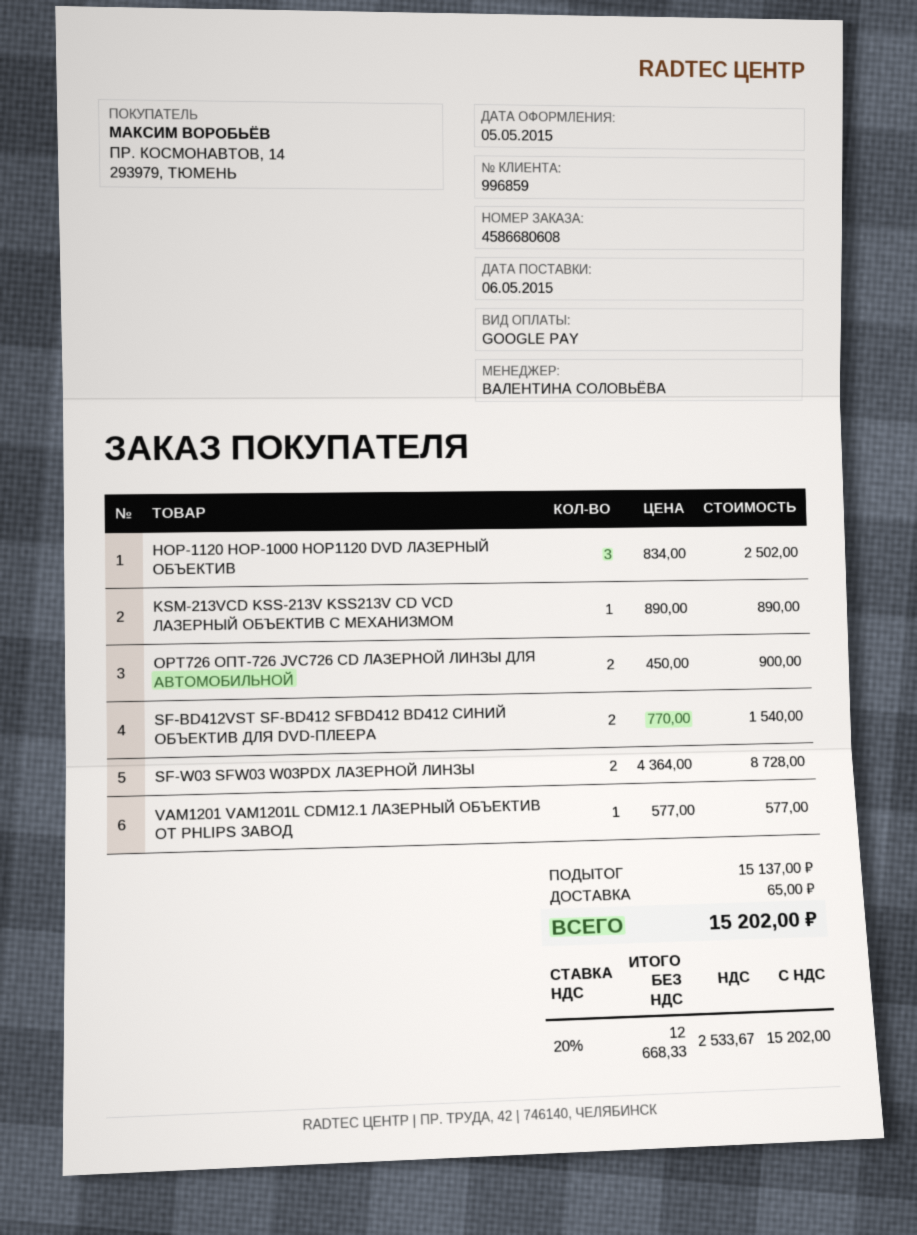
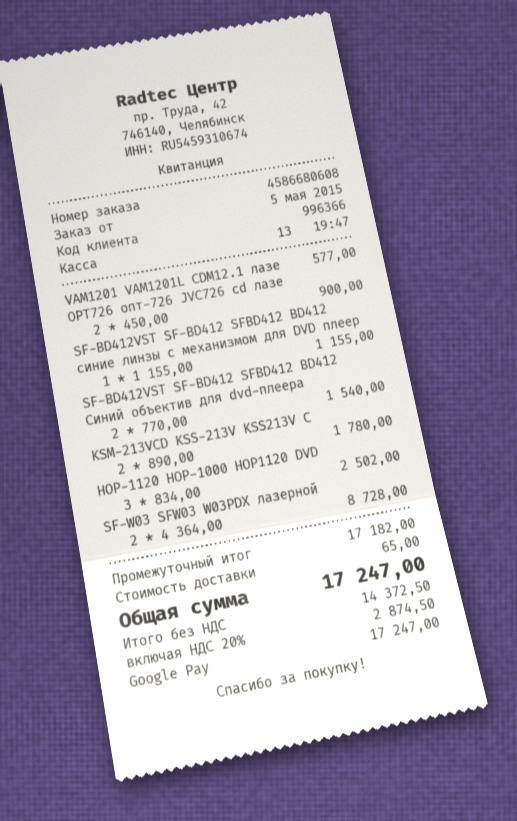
customer number: 996859 -> 996366
KSM-213VCD KSS-213V KSS213V CD VCD ЛАЗЕРНЫЙ ОБЪЕКТИВ С МЕХАНИЗМОМ: 1 x 890.00 = 890.00 -> 2 x 890.00 = 1780.00
SF-BD412VST SF-BD412 SFBD412 BD412 синие линзы с механизмом для DVD плеер: none -> 1 x 1155.00 = 1155.00
subtotal: 15137.00 -> 17182.00
net: 12668.33 -> 14372.50
tax: 20% = 2533.67 -> 20% = 2874.50
total: 15202.00 -> 17247.00

